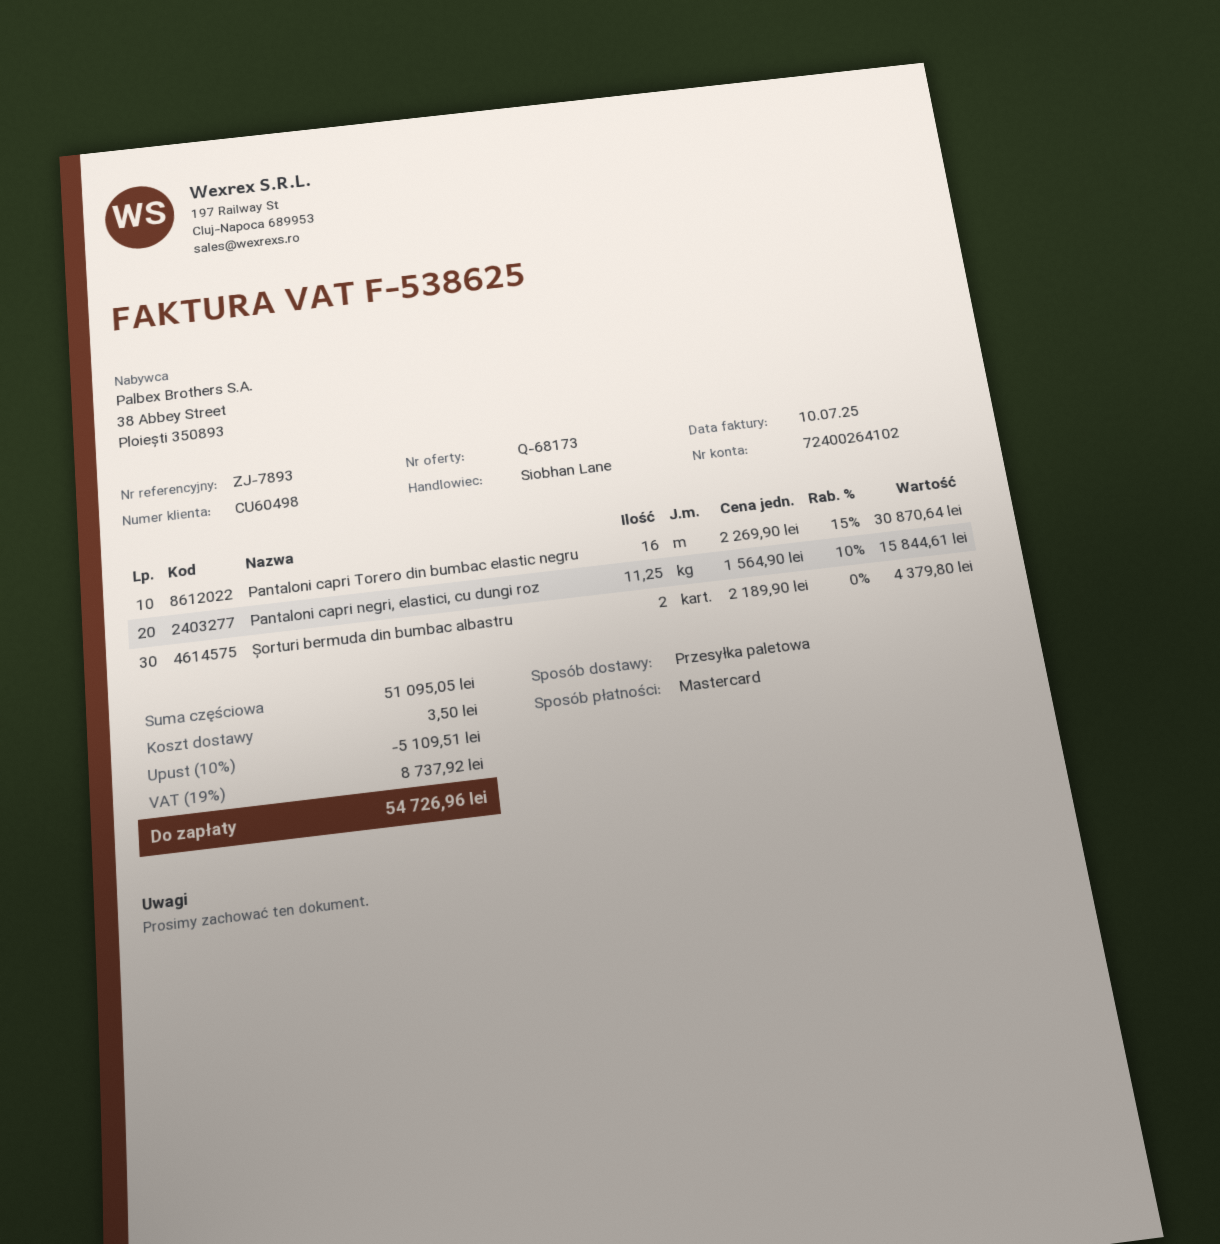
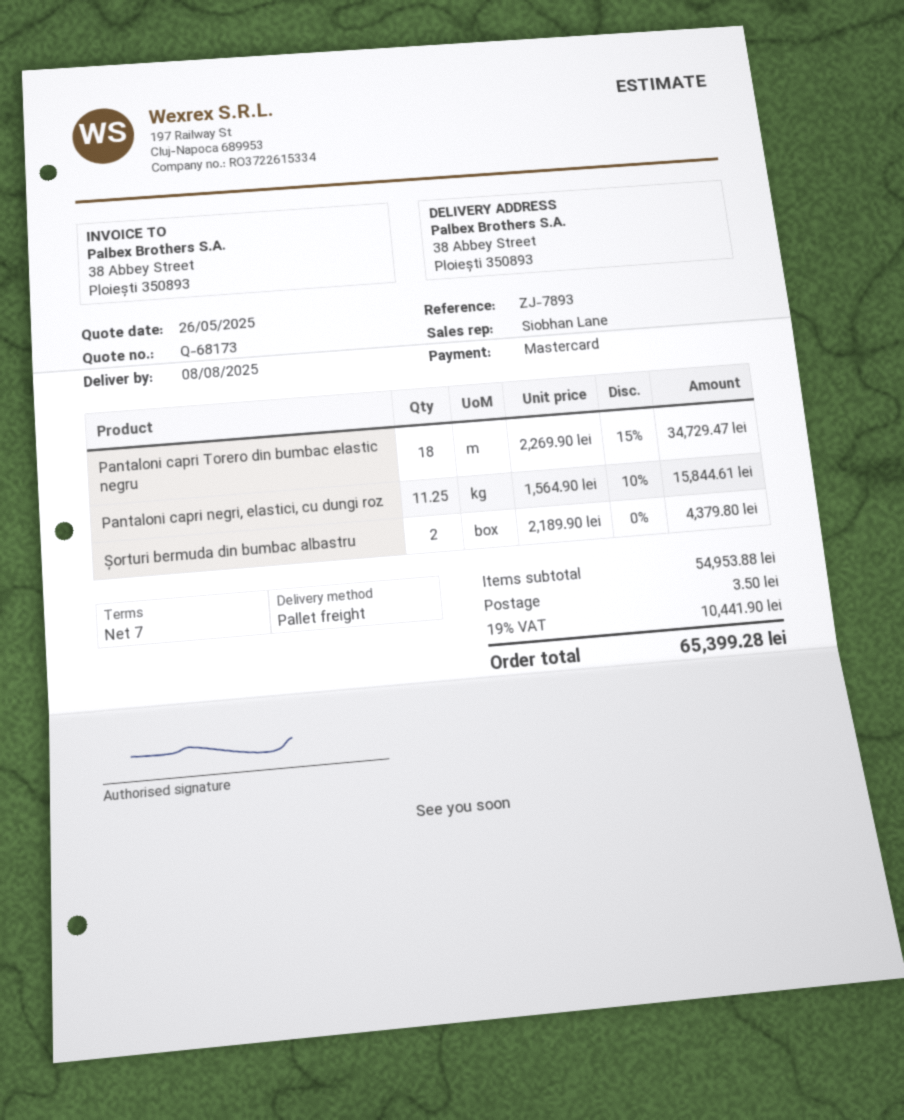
Pantaloni capri Torero din bumbac elastic negru: 16 x 2269.90 - 15% = 30870.64 -> 18 x 2269.90 - 15% = 34729.47
subtotal: 51095.05 -> 54953.88
discount: 10% = 5109.51 -> none
tax: 19% = 8737.92 -> 19% = 10441.90
total: 54726.96 -> 65399.28

